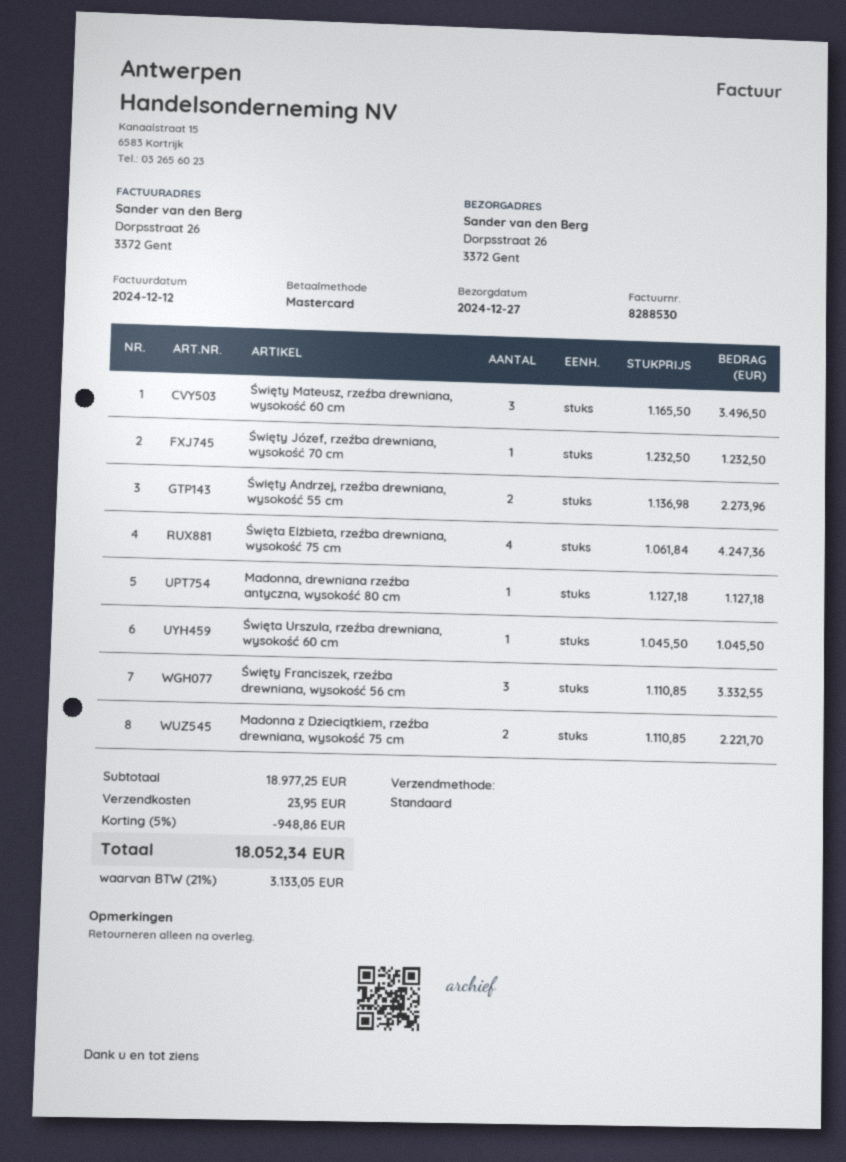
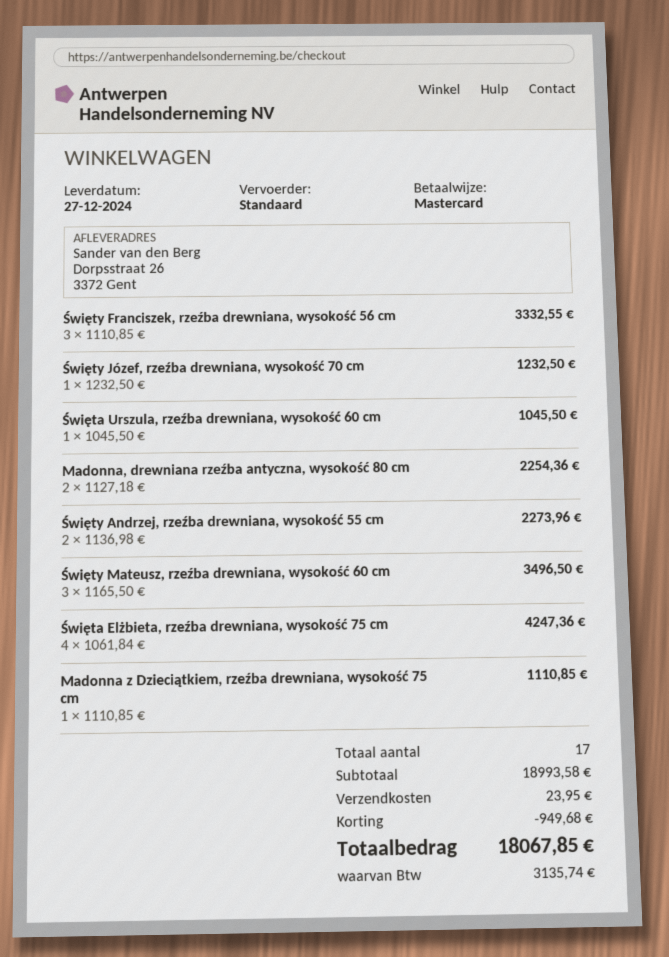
Madonna, drewniana rzeźba antyczna, wysokość 80 cm: 1 x 1127.18 = 1127.18 -> 2 x 1127.18 = 2254.36
Madonna z Dzieciątkiem, rzeźba drewniana, wysokość 75 cm: 2 x 1110.85 = 2221.70 -> 1 x 1110.85 = 1110.85
subtotal: 18977.25 -> 18993.58
discount: 948.86 -> 949.68
tax: 3133.05 -> 3135.74
total: 18052.34 -> 18067.85

